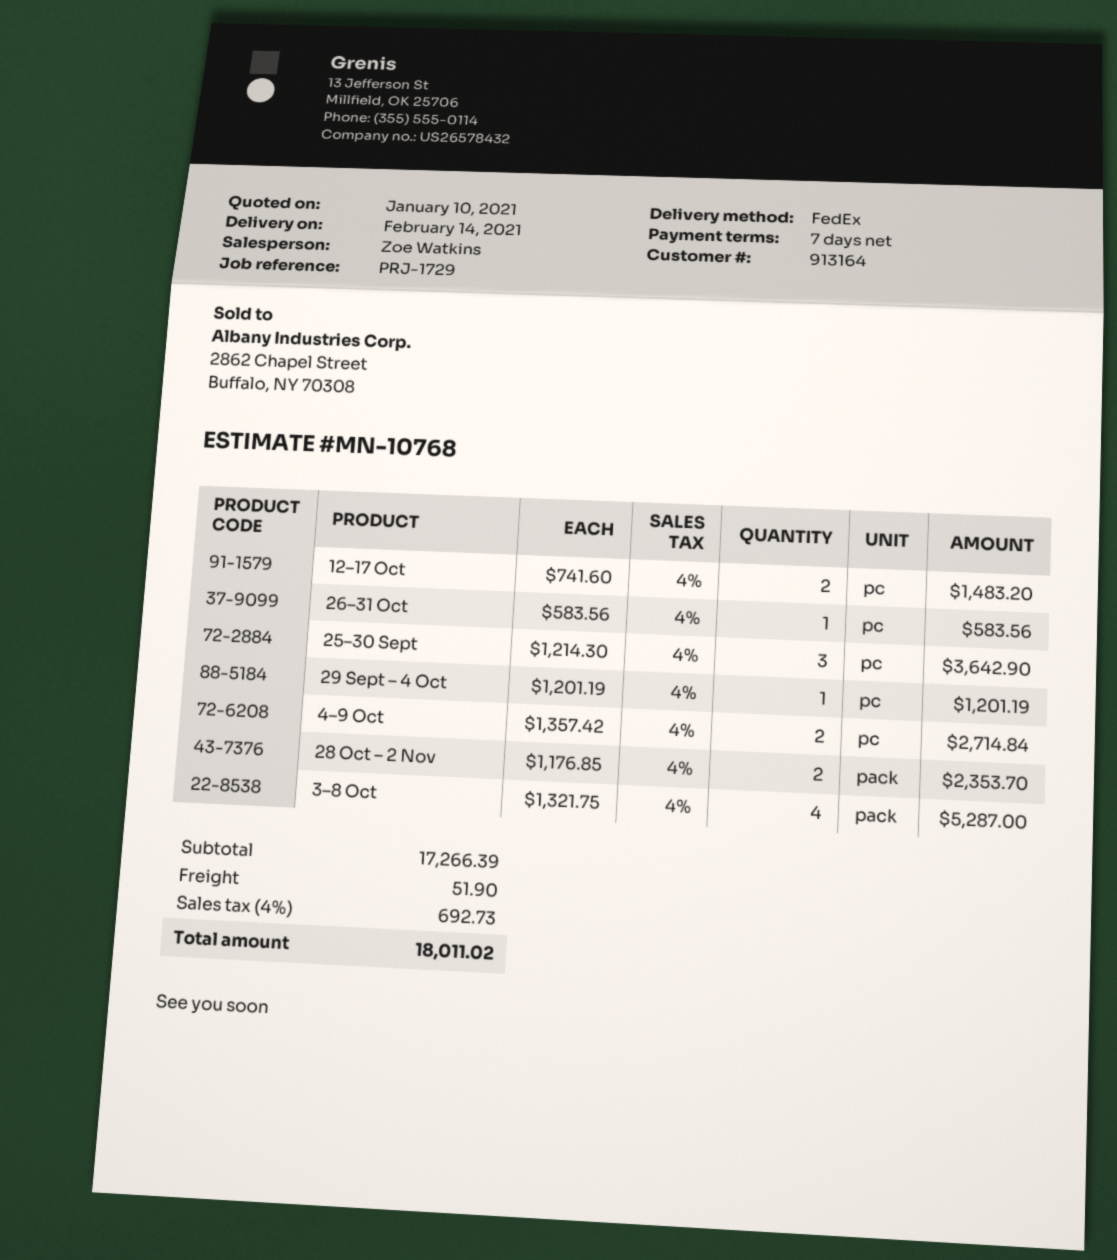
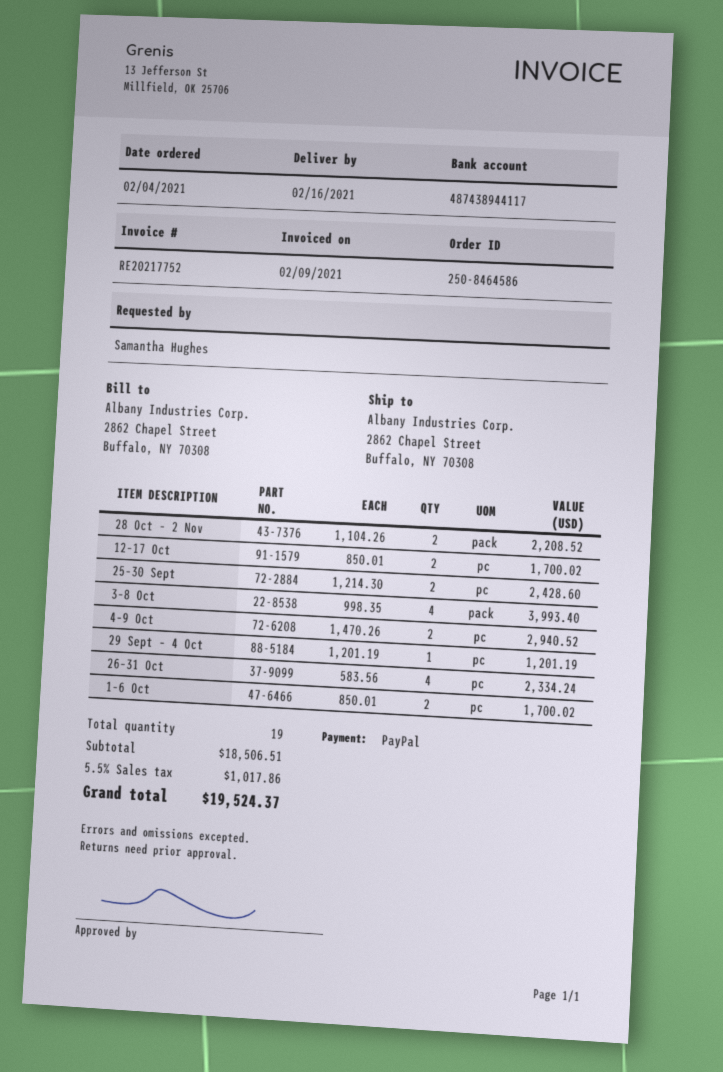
delivery date: 2021-02-14 -> 2021-02-16
12–17 Oct: 2 x 741.60 = 1483.20 -> 2 x 850.01 = 1700.02
26–31 Oct: 1 x 583.56 = 583.56 -> 4 x 583.56 = 2334.24
25–30 Sept: 3 x 1214.30 = 3642.90 -> 2 x 1214.30 = 2428.60
4–9 Oct: 2 x 1357.42 = 2714.84 -> 2 x 1470.26 = 2940.52
28 Oct – 2 Nov: 2 x 1176.85 = 2353.70 -> 2 x 1104.26 = 2208.52
3–8 Oct: 4 x 1321.75 = 5287.00 -> 4 x 998.35 = 3993.40
1–6 Oct: none -> 2 x 850.01 = 1700.02
subtotal: 17266.39 -> 18506.51
shipping: 51.90 -> none
tax: 4% = 692.73 -> 5.5% = 1017.86
total: 18011.02 -> 19524.37

